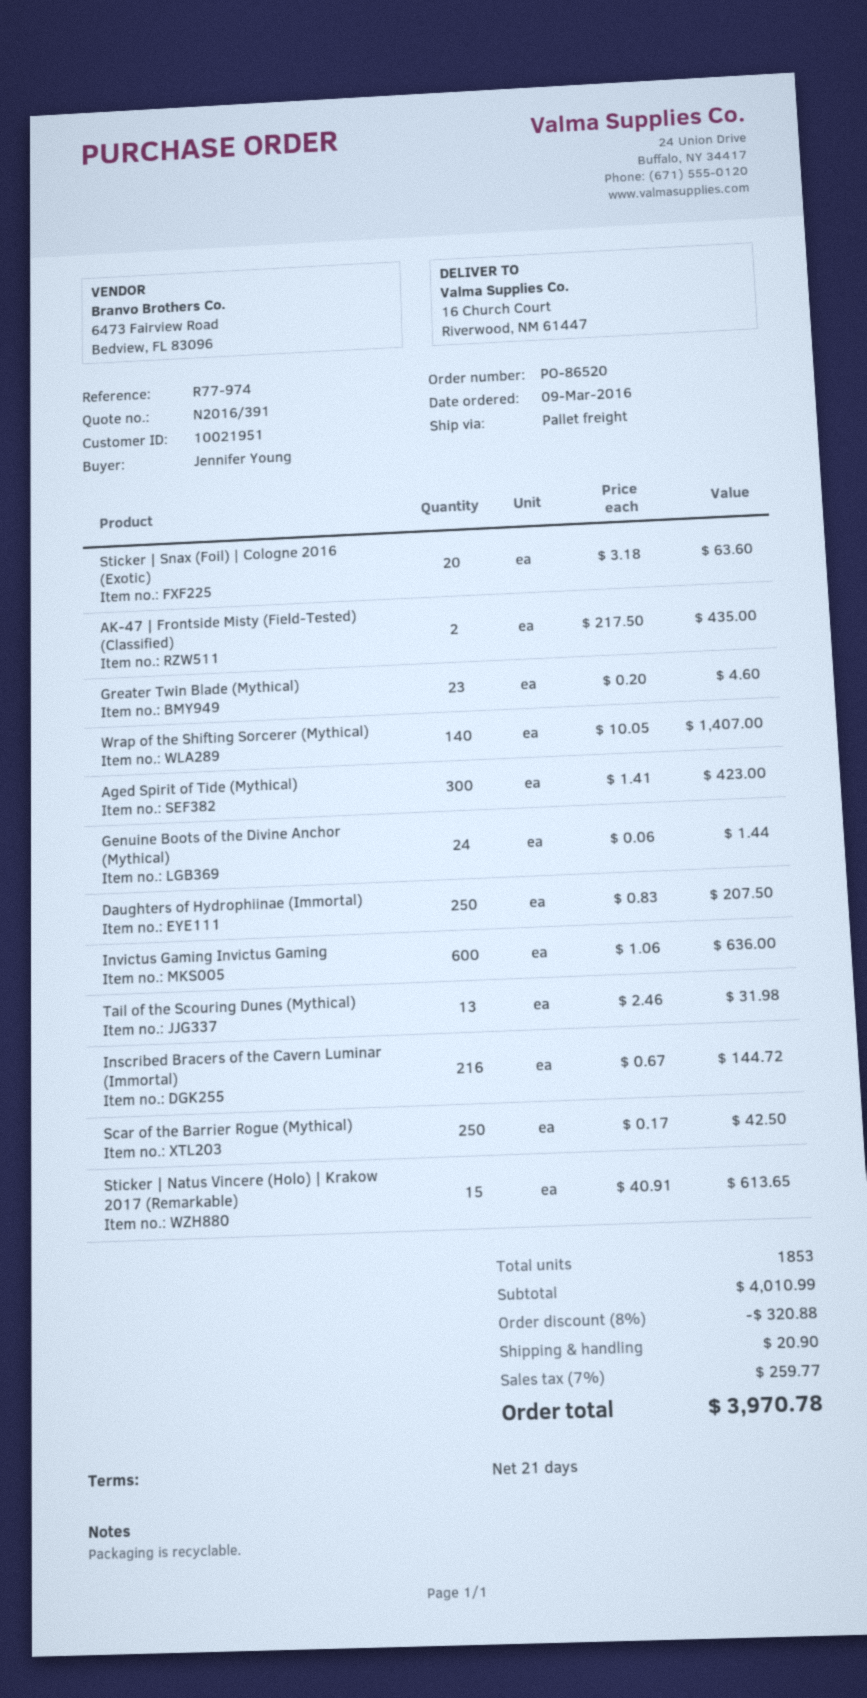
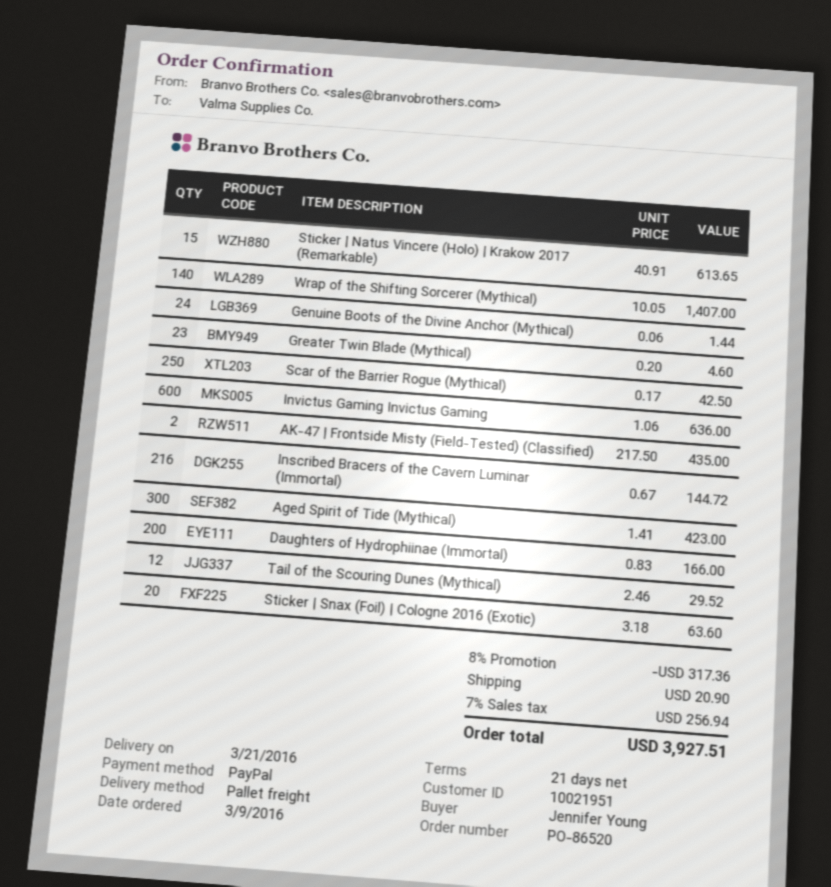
Daughters of Hydrophiinae (Immortal): 250 x 0.83 = 207.50 -> 200 x 0.83 = 166.00
Tail of the Scouring Dunes (Mythical): 13 x 2.46 = 31.98 -> 12 x 2.46 = 29.52
discount: 8% = 320.88 -> 8% = 317.36
tax: 7% = 259.77 -> 7% = 256.94
total: 3970.78 -> 3927.51

